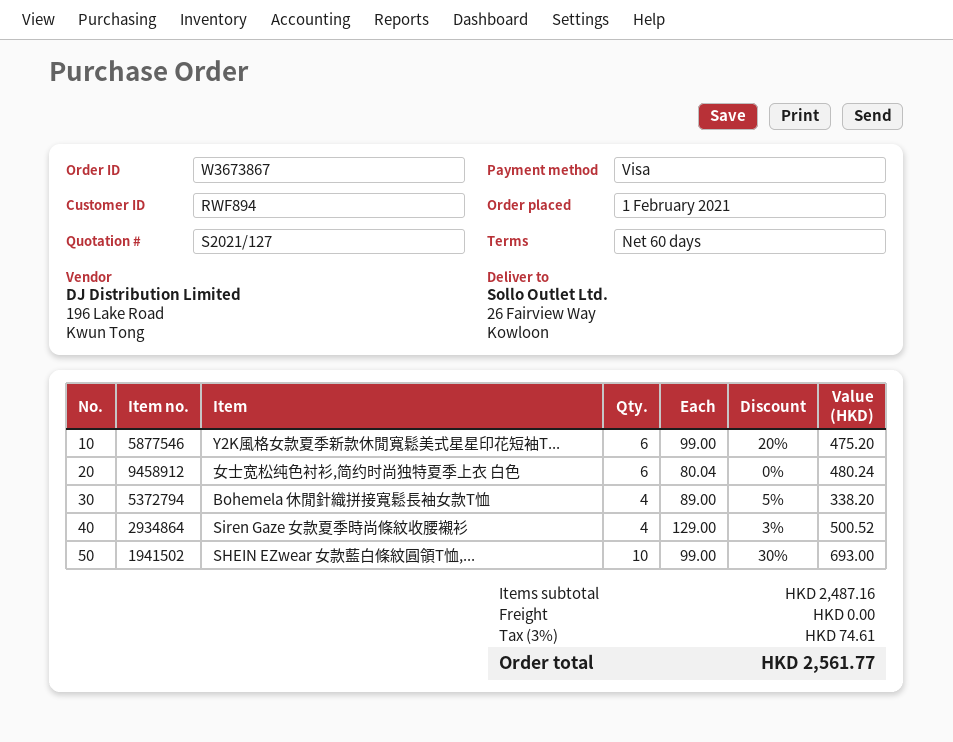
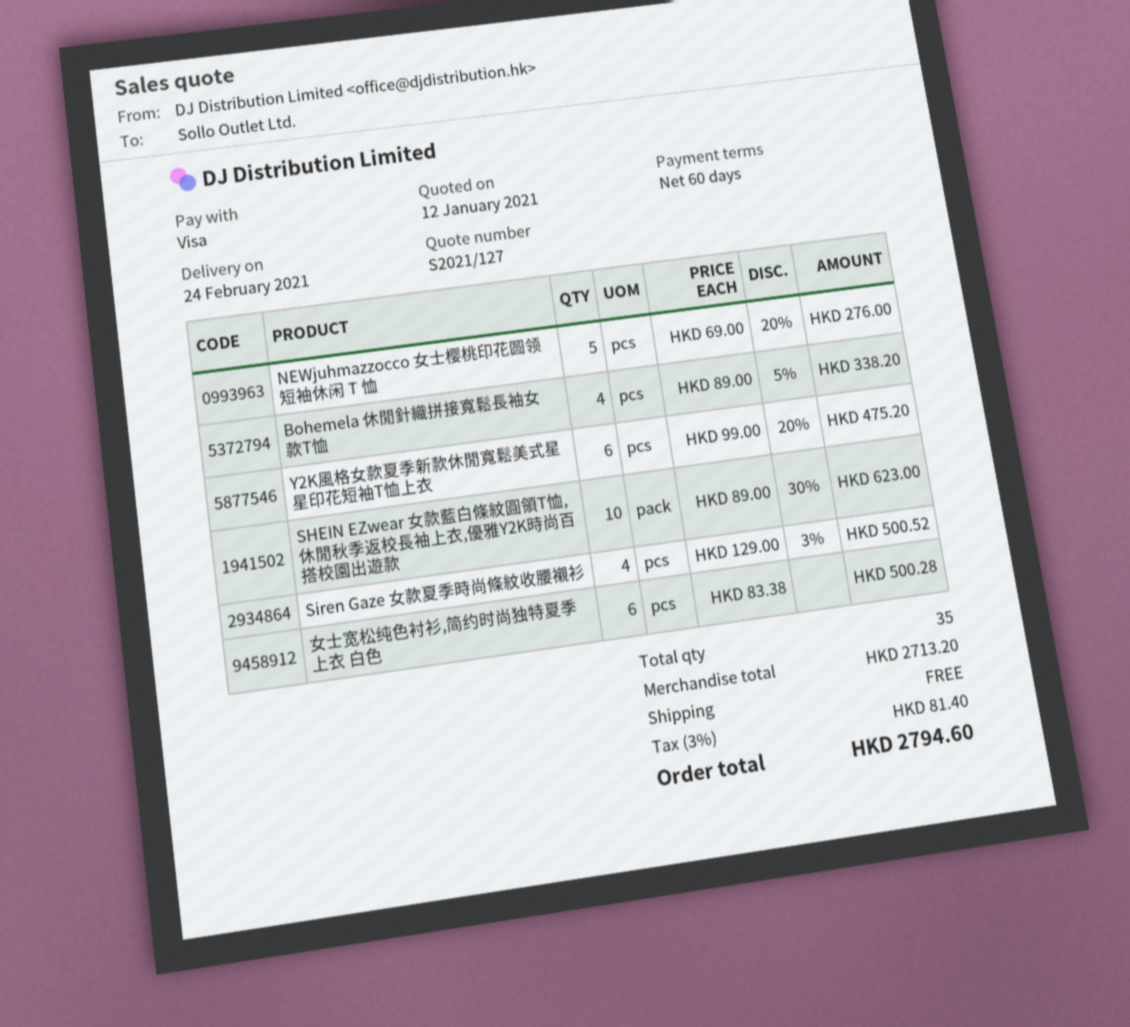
女士宽松纯色衬衫,简约时尚独特夏季上衣 白色: 6 x 80.04 = 480.24 -> 6 x 83.38 = 500.28
SHEIN EZwear 女款藍白條紋圓領T恤,...: 10 x 99.00 - 30% = 693.00 -> 10 x 89.00 - 30% = 623.00
NEWjuhmazzocco 女士樱桃印花圆领短袖休闲 T 恤: none -> 5 x 69.00 - 20% = 276.00
subtotal: 2487.16 -> 2713.20
tax: 3% = 74.61 -> 3% = 81.40
total: 2561.77 -> 2794.60

